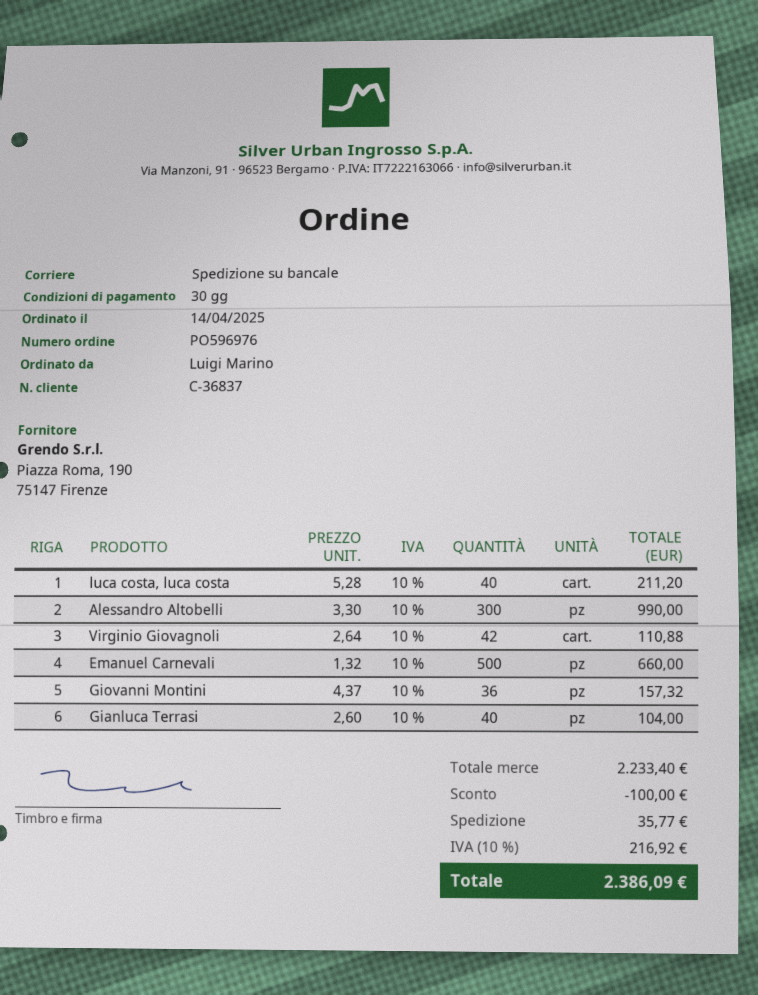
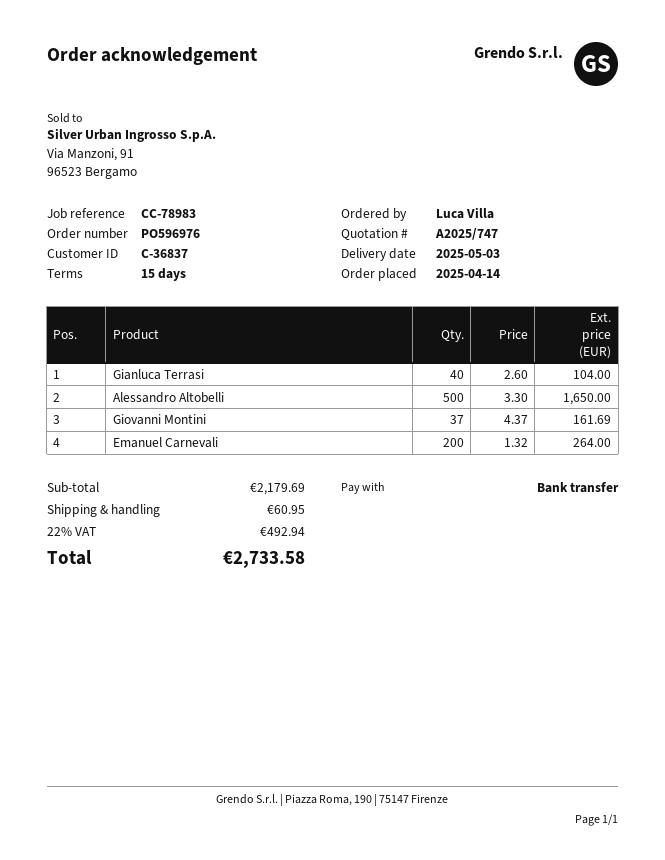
payment terms: 30 days -> 15 days
ordered by: Luigi Marino -> Luca Villa
luca costa, luca costa: 40 x 5.28 = 211.20 -> none
Alessandro Altobelli: 300 x 3.30 = 990.00 -> 500 x 3.30 = 1650.00
Virginio Giovagnoli: 42 x 2.64 = 110.88 -> none
Emanuel Carnevali: 500 x 1.32 = 660.00 -> 200 x 1.32 = 264.00
Giovanni Montini: 36 x 4.37 = 157.32 -> 37 x 4.37 = 161.69
subtotal: 2233.40 -> 2179.69
discount: 100.00 -> none
shipping: 35.77 -> 60.95
tax: 10% = 216.92 -> 22% = 492.94
total: 2386.09 -> 2733.58

